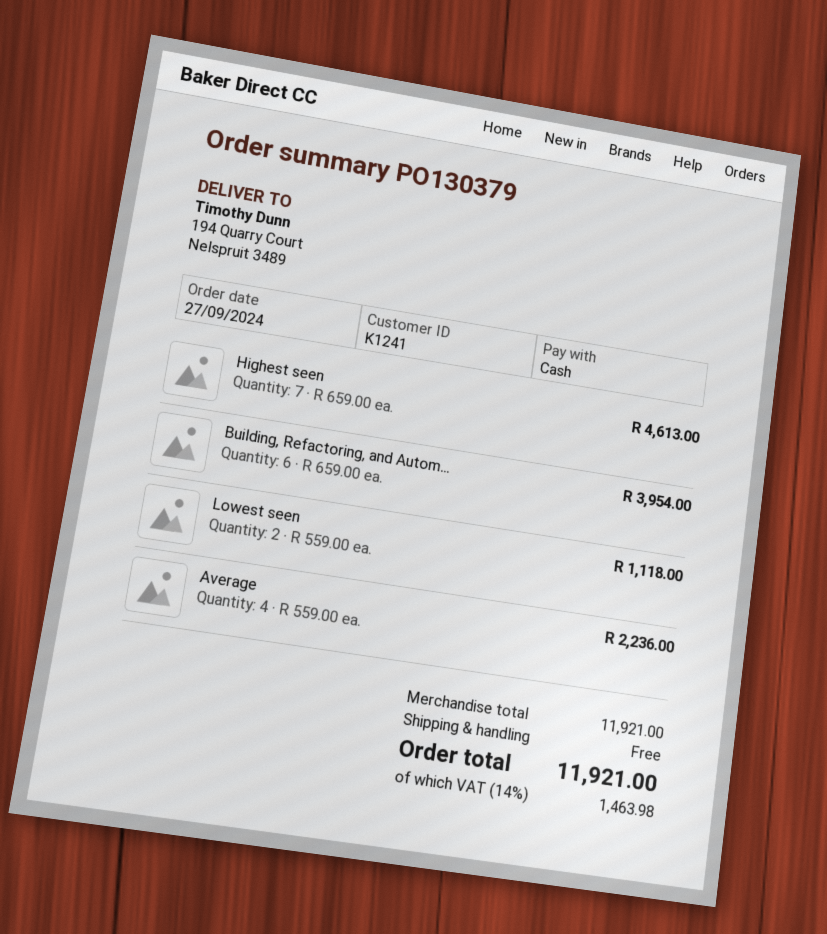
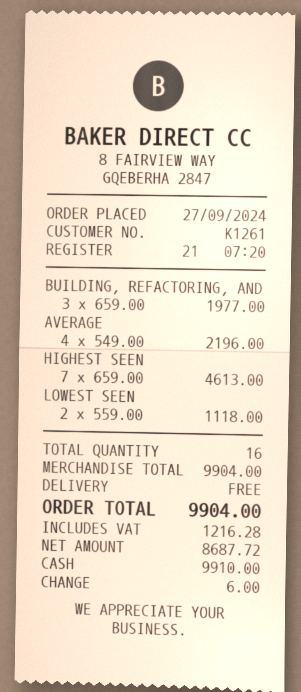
customer number: K1241 -> K1261
Building, Refactoring, and Autom...: 6 x 659.00 = 3954.00 -> 3 x 659.00 = 1977.00
Average: 4 x 559.00 = 2236.00 -> 4 x 549.00 = 2196.00
subtotal: 11921.00 -> 9904.00
tax: 1463.98 -> 1216.28
total: 11921.00 -> 9904.00

